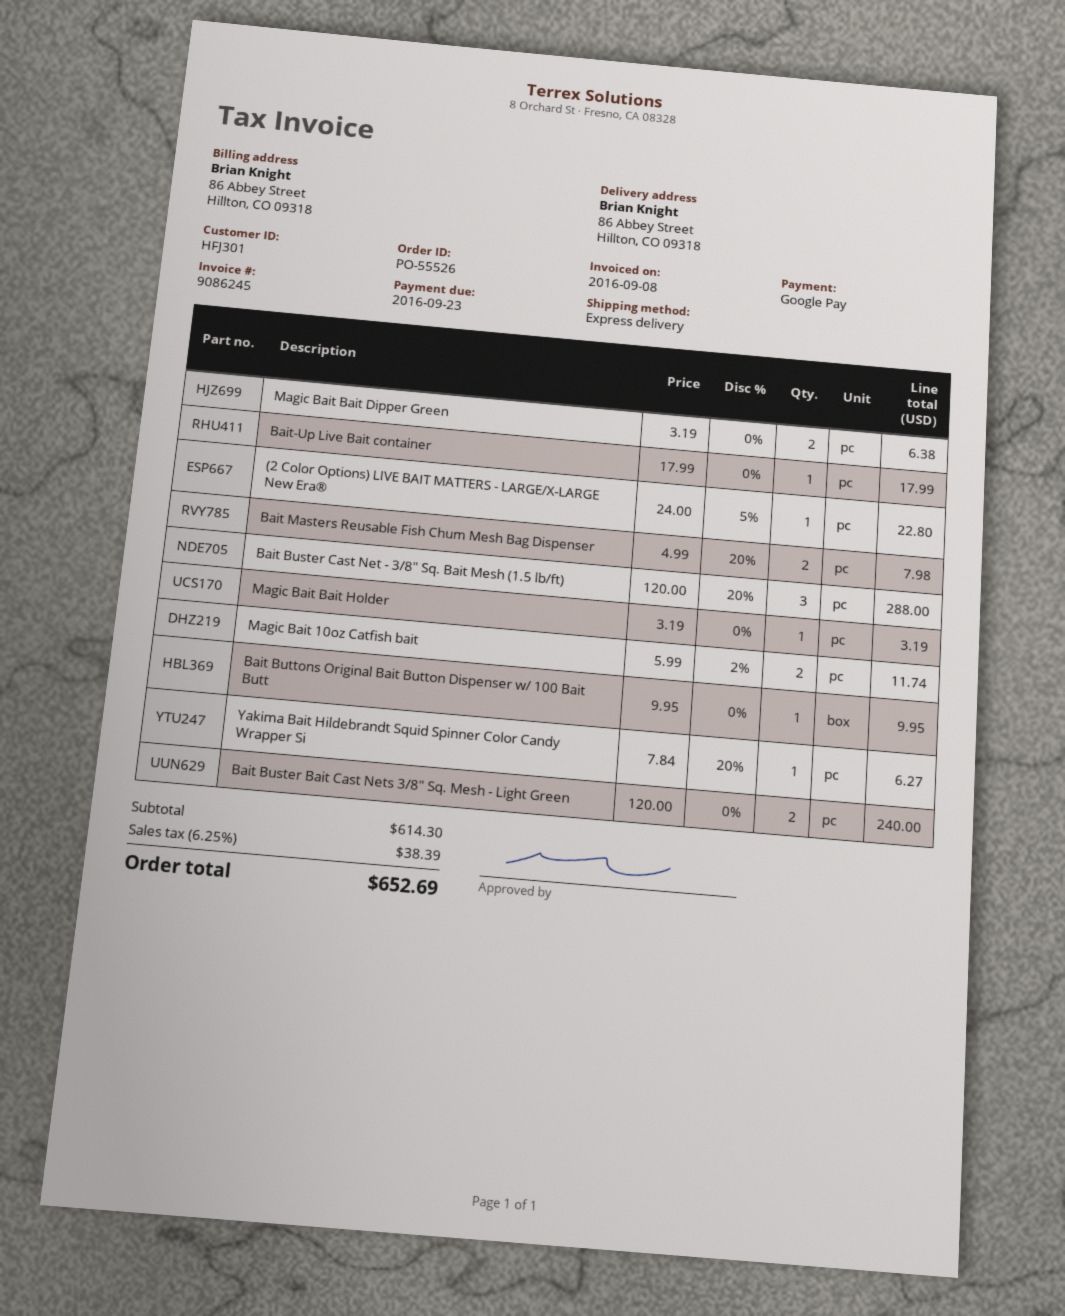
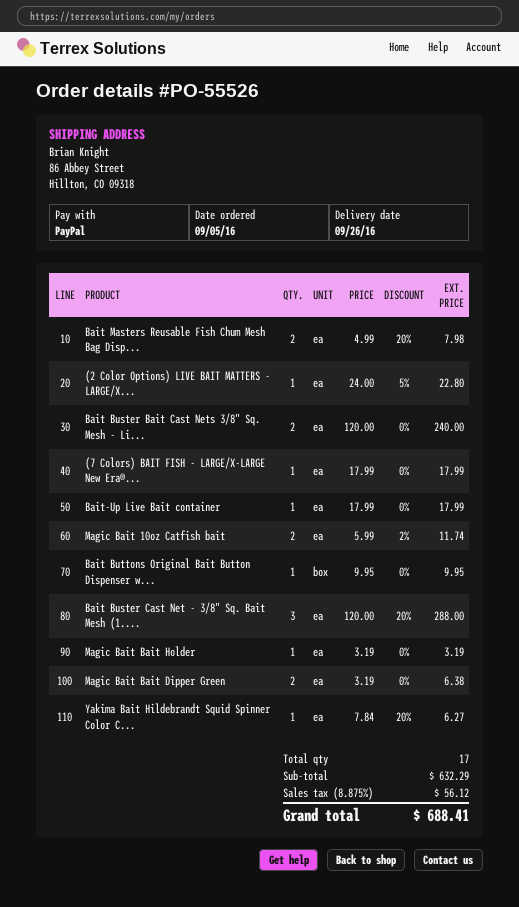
payment method: Google Pay -> PayPal
(7 Colors) BAIT FISH - LARGE/X-LARGE New Era®...: none -> 1 x 17.99 = 17.99
subtotal: 614.30 -> 632.29
tax: 6.25% = 38.39 -> 8.875% = 56.12
total: 652.69 -> 688.41

